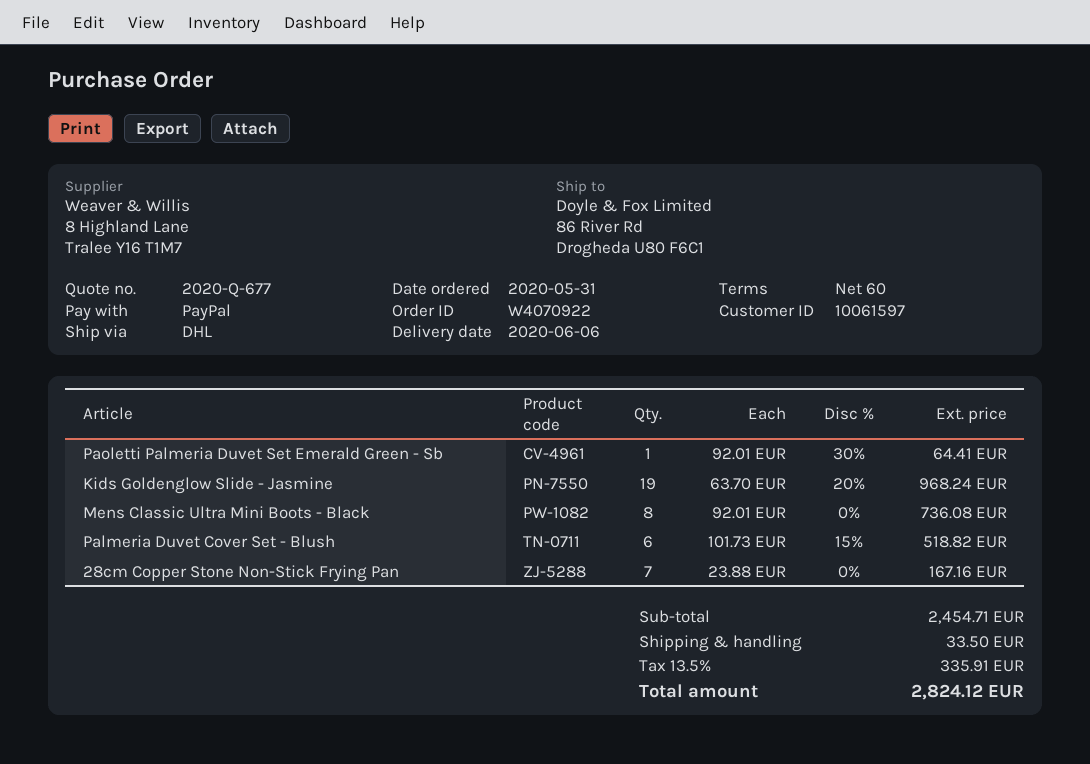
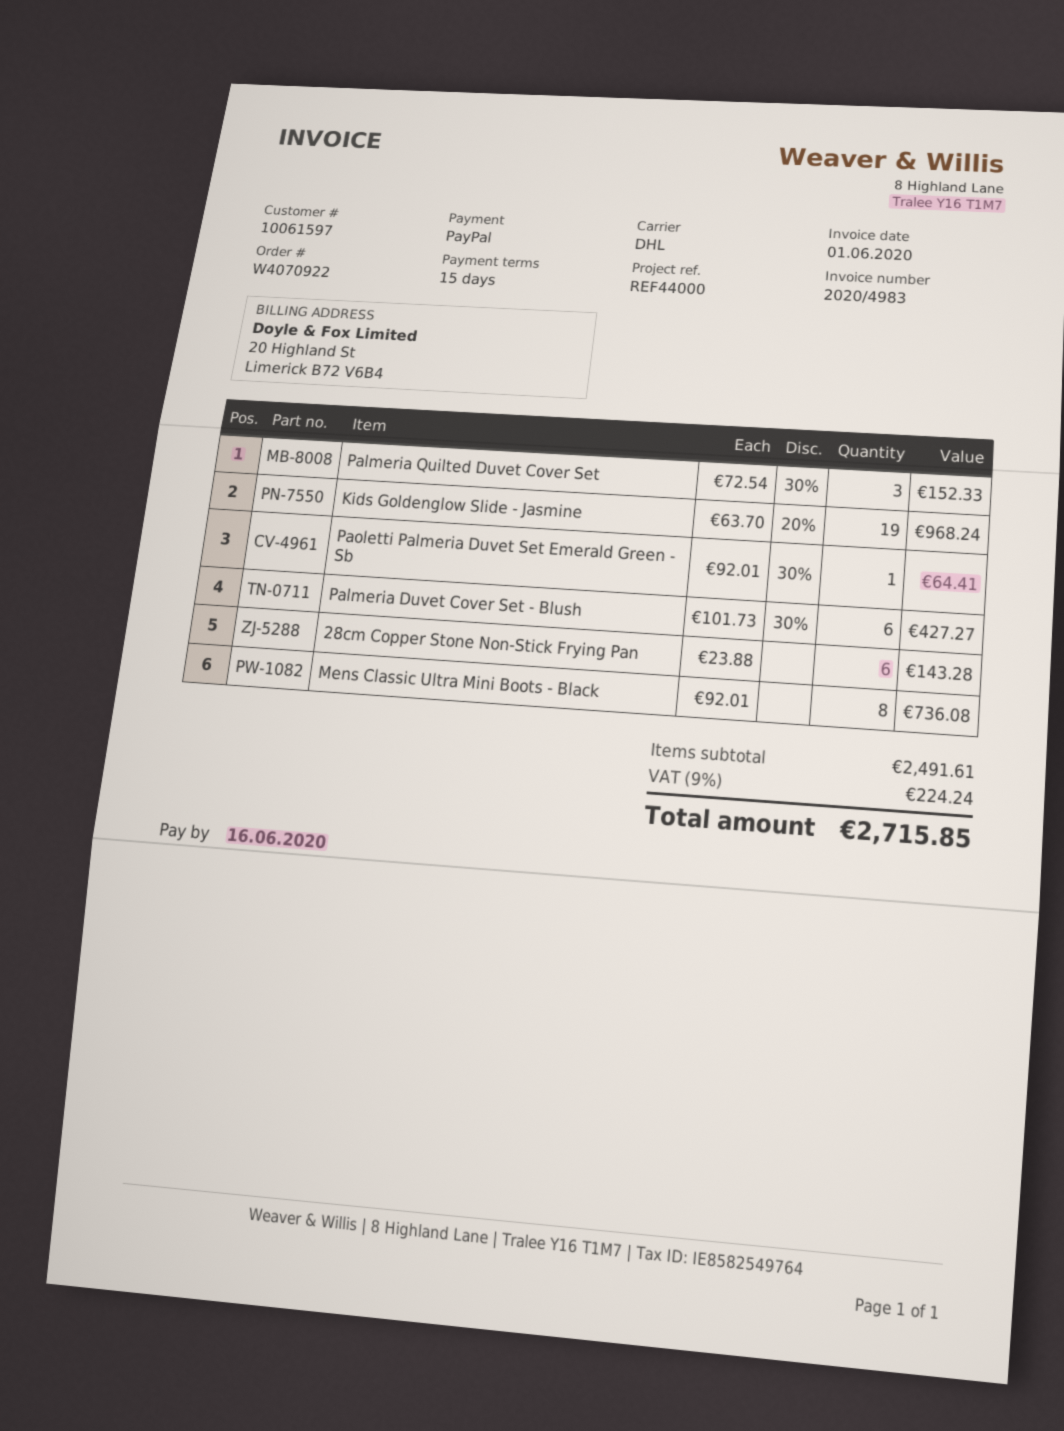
payment terms: 60 days -> 15 days
Palmeria Duvet Cover Set - Blush: 6 x 101.73 - 15% = 518.82 -> 6 x 101.73 - 30% = 427.27
28cm Copper Stone Non-Stick Frying Pan: 7 x 23.88 = 167.16 -> 6 x 23.88 = 143.28
Palmeria Quilted Duvet Cover Set: none -> 3 x 72.54 - 30% = 152.33
subtotal: 2454.71 -> 2491.61
shipping: 33.50 -> none
tax: 13.5% = 335.91 -> 9% = 224.24
total: 2824.12 -> 2715.85

